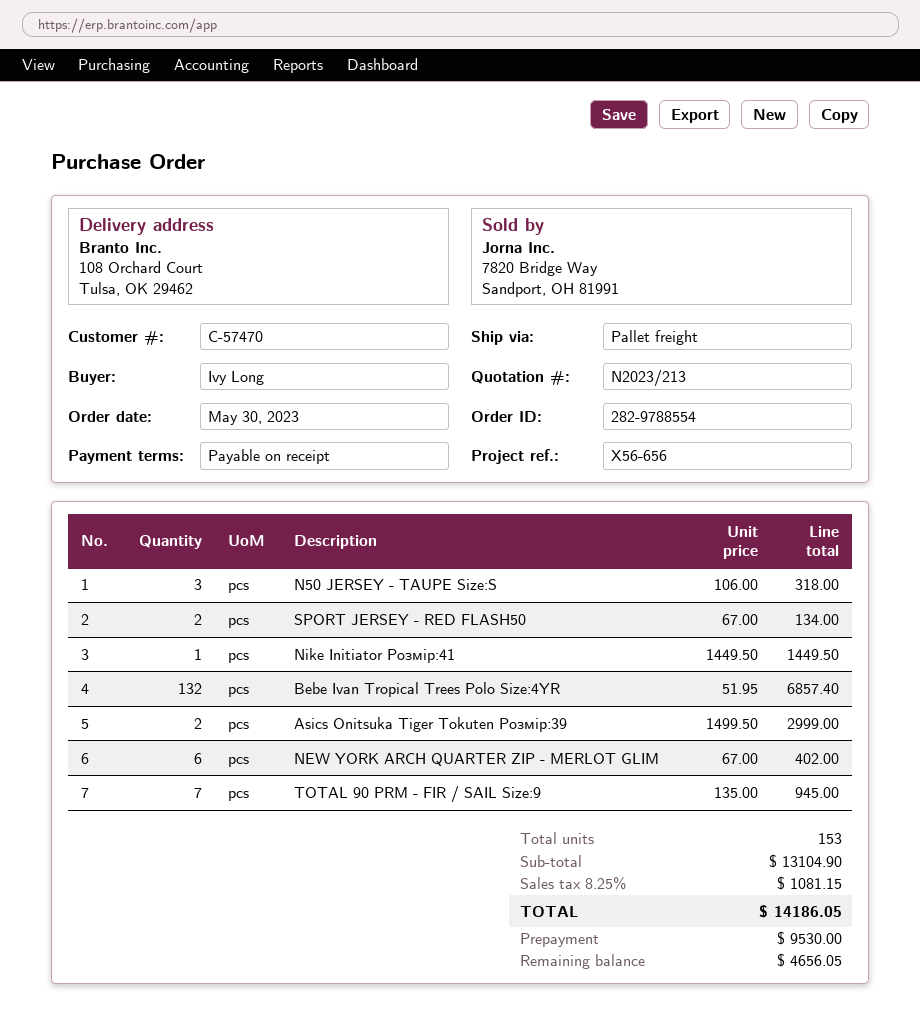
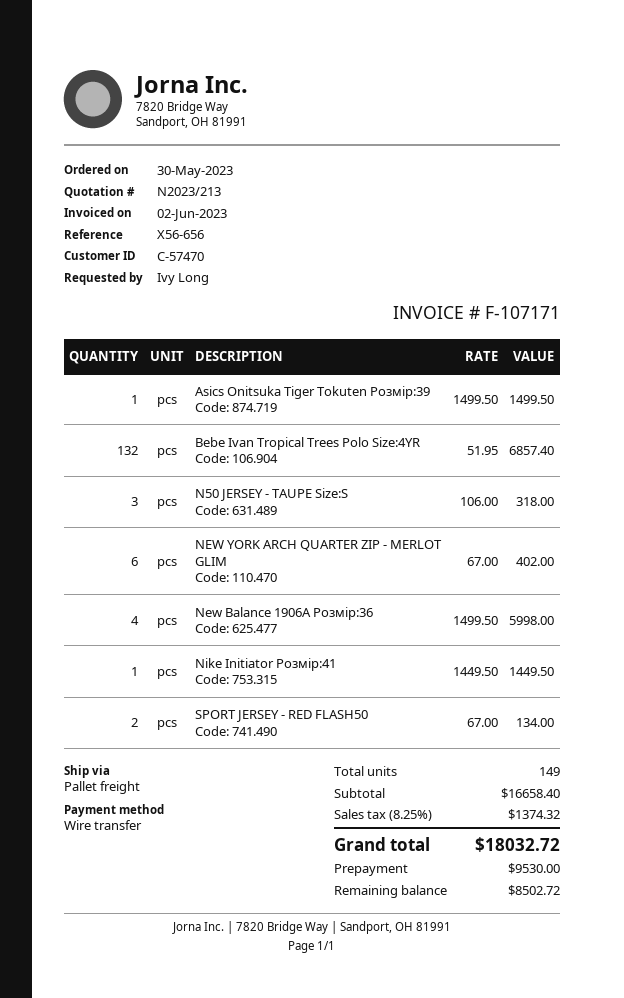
Asics Onitsuka Tiger Tokuten Розмір:39: 2 x 1499.50 = 2999.00 -> 1 x 1499.50 = 1499.50
TOTAL 90 PRM - FIR / SAIL Size:9: 7 x 135.00 = 945.00 -> none
New Balance 1906A Розмір:36: none -> 4 x 1499.50 = 5998.00
total quantity: 153 -> 149
subtotal: 13104.90 -> 16658.40
tax: 8.25% = 1081.15 -> 8.25% = 1374.32
total: 14186.05 -> 18032.72
balance: 4656.05 -> 8502.72

